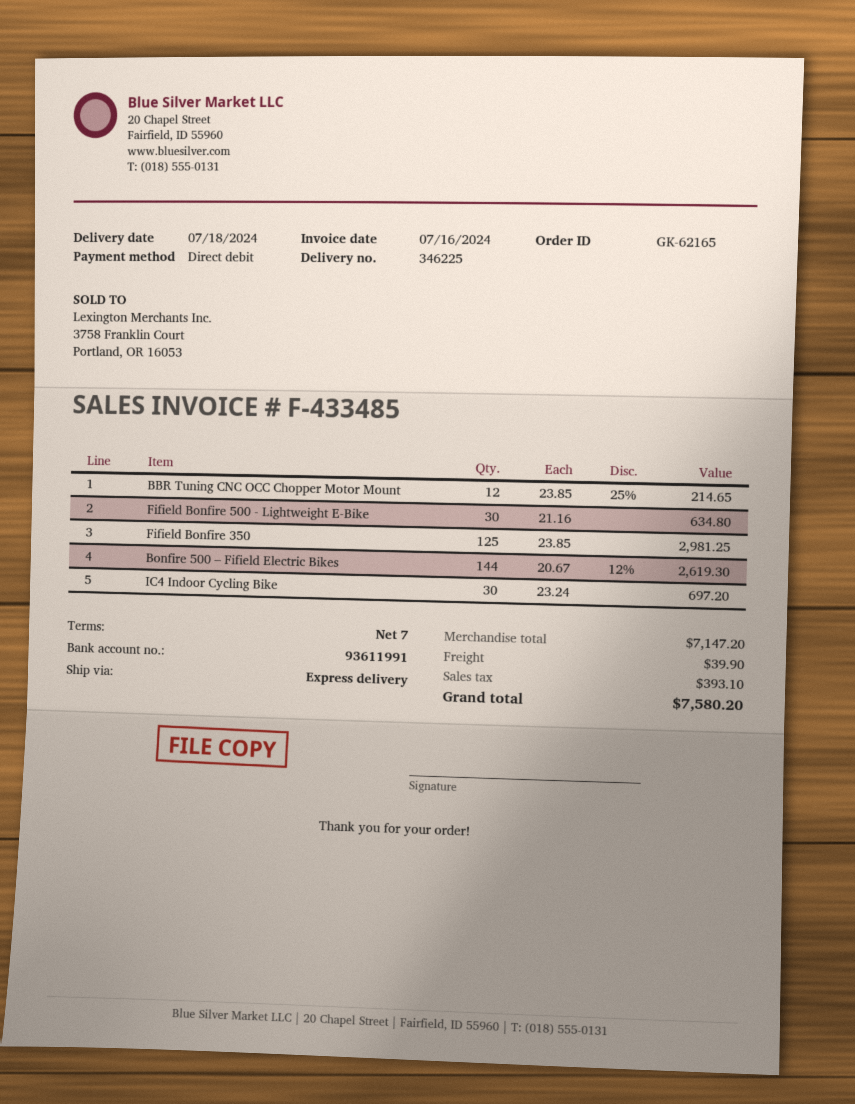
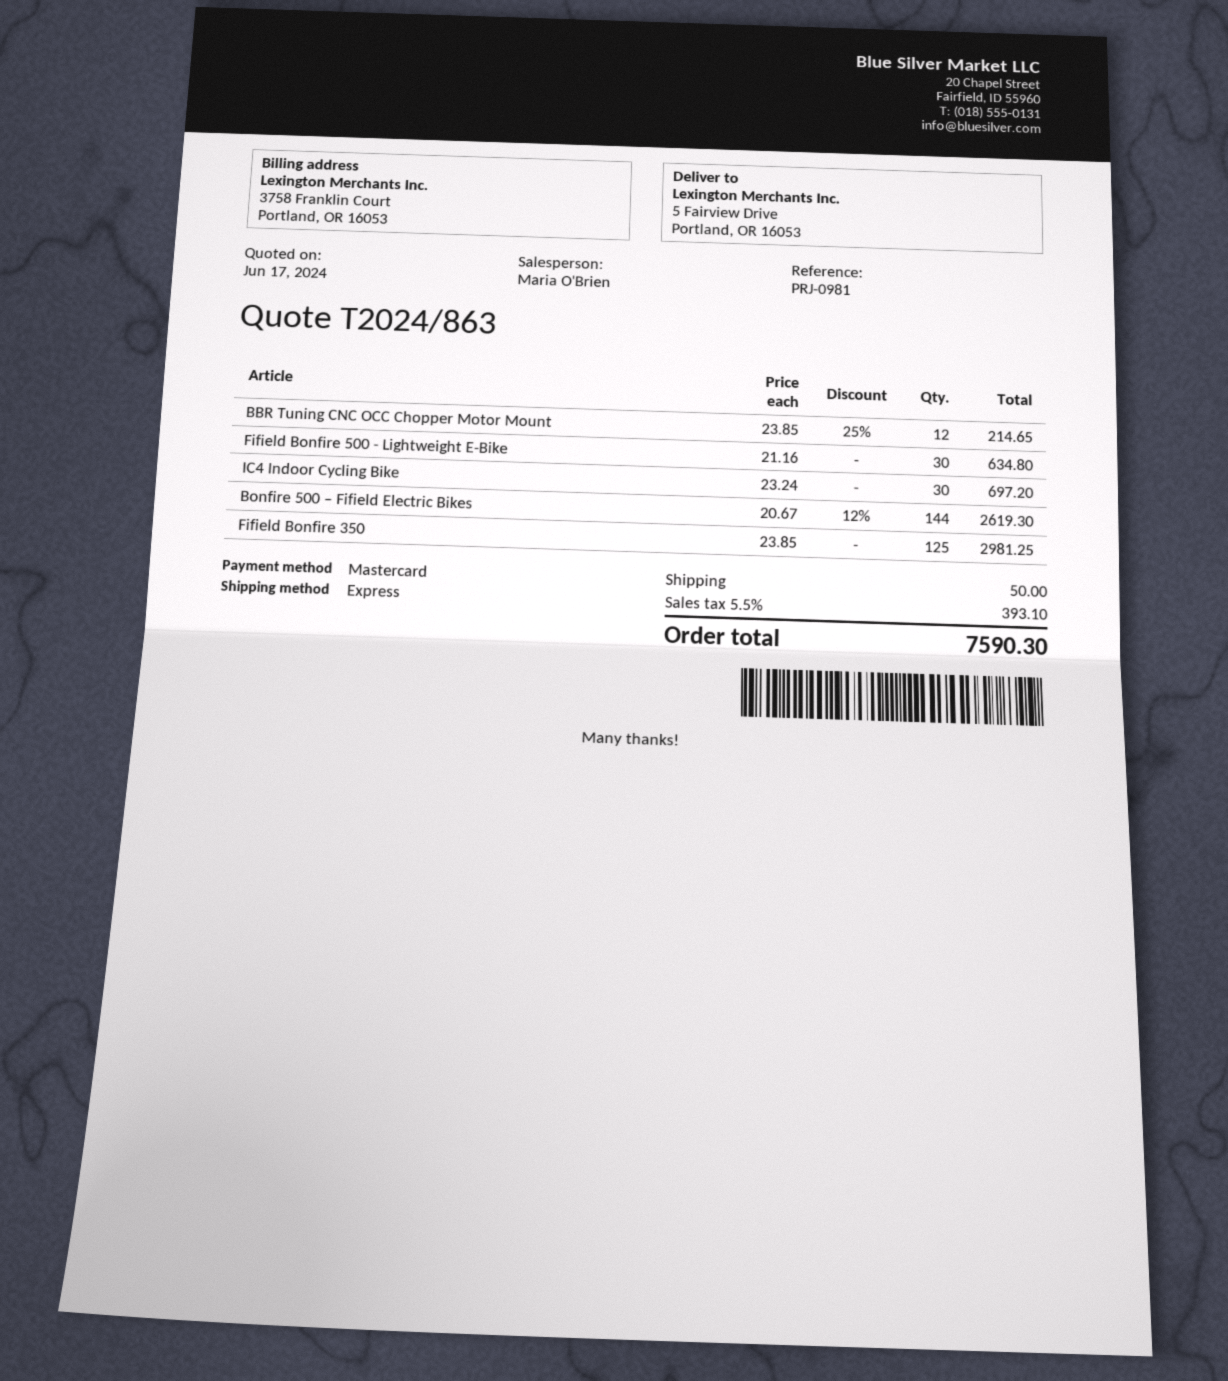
payment method: direct debit -> Mastercard
shipping: 39.90 -> 50.00
total: 7580.20 -> 7590.30

